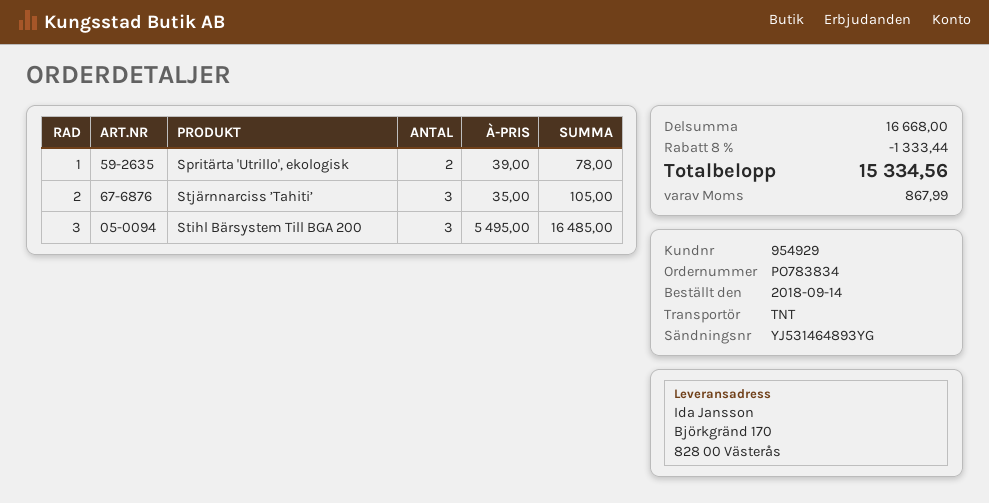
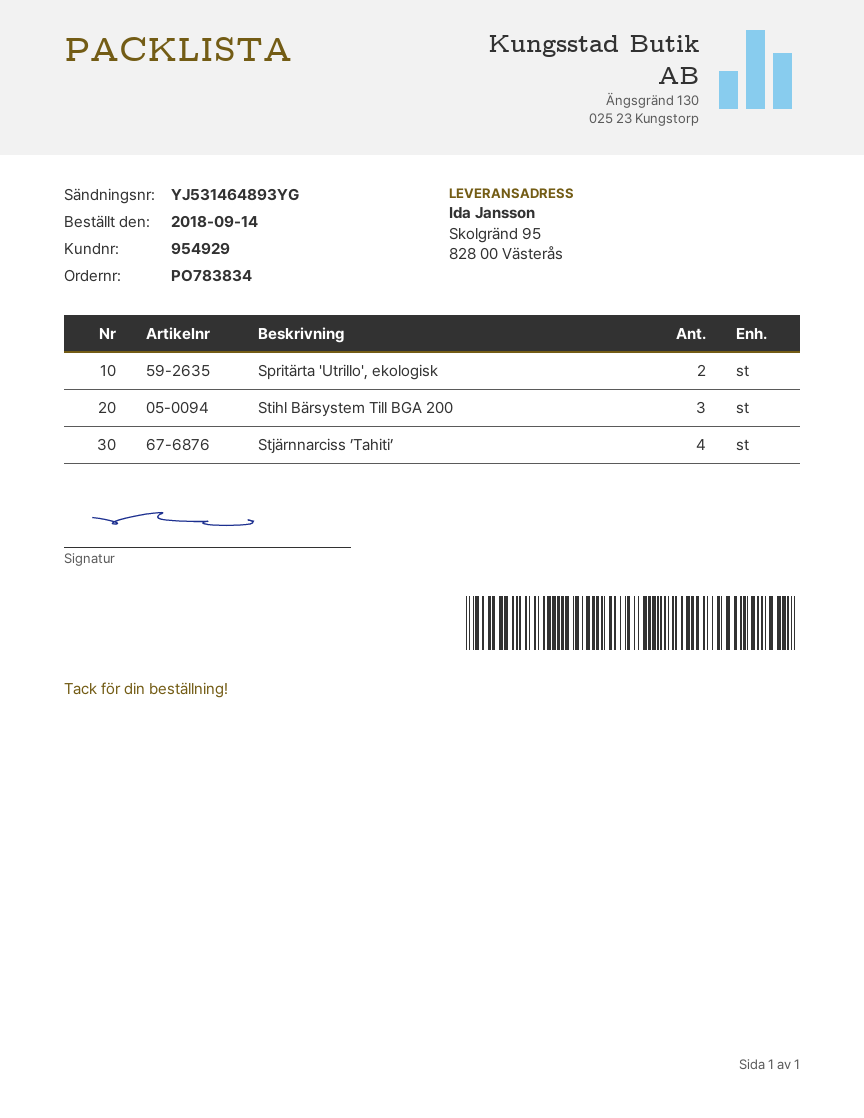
ship to: Björkgränd 170, 828 00 Västerås -> Skolgränd 95, 828 00 Västerås
Stjärnnarciss ’Tahiti’: 3 -> 4

